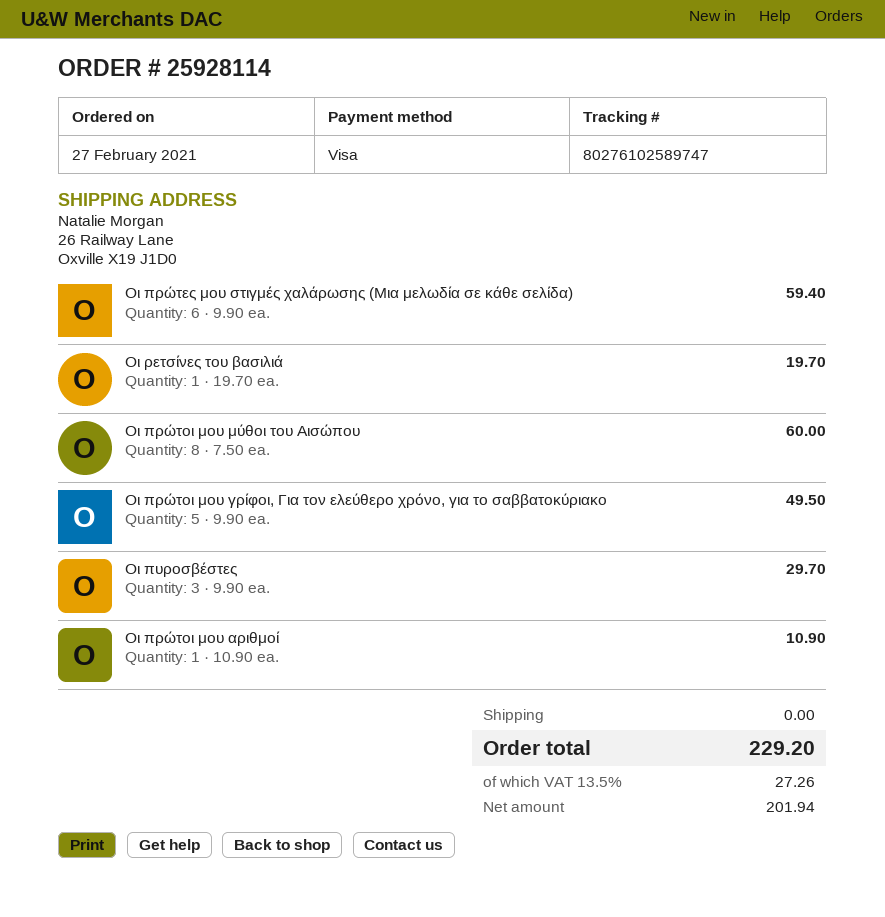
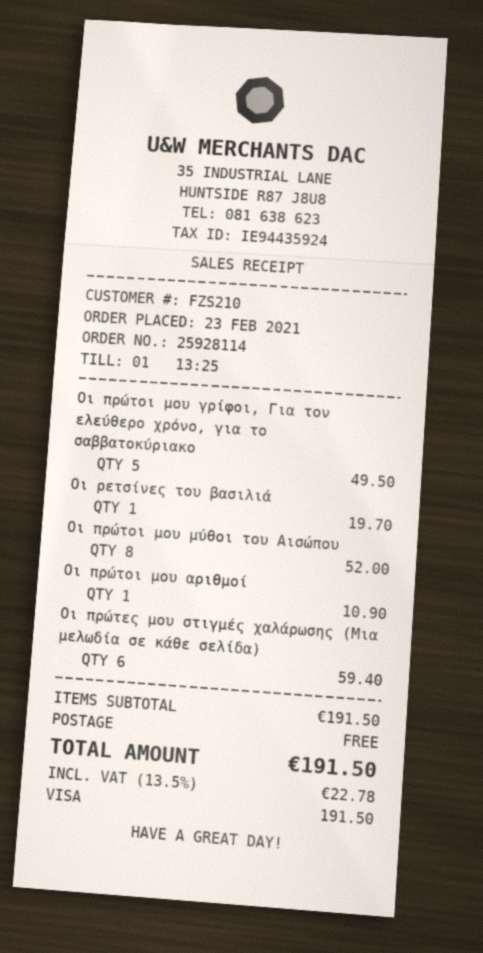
order date: 2021-02-27 -> 2021-02-23
Οι πρώτοι μου μύθοι του Αισώπου: 8 for 60.00 -> 8 for 52.00
Οι πυροσβέστες: 3 for 29.70 -> none
tax: 13.5% = 27.26 -> 13.5% = 22.78
total: 229.20 -> 191.50

